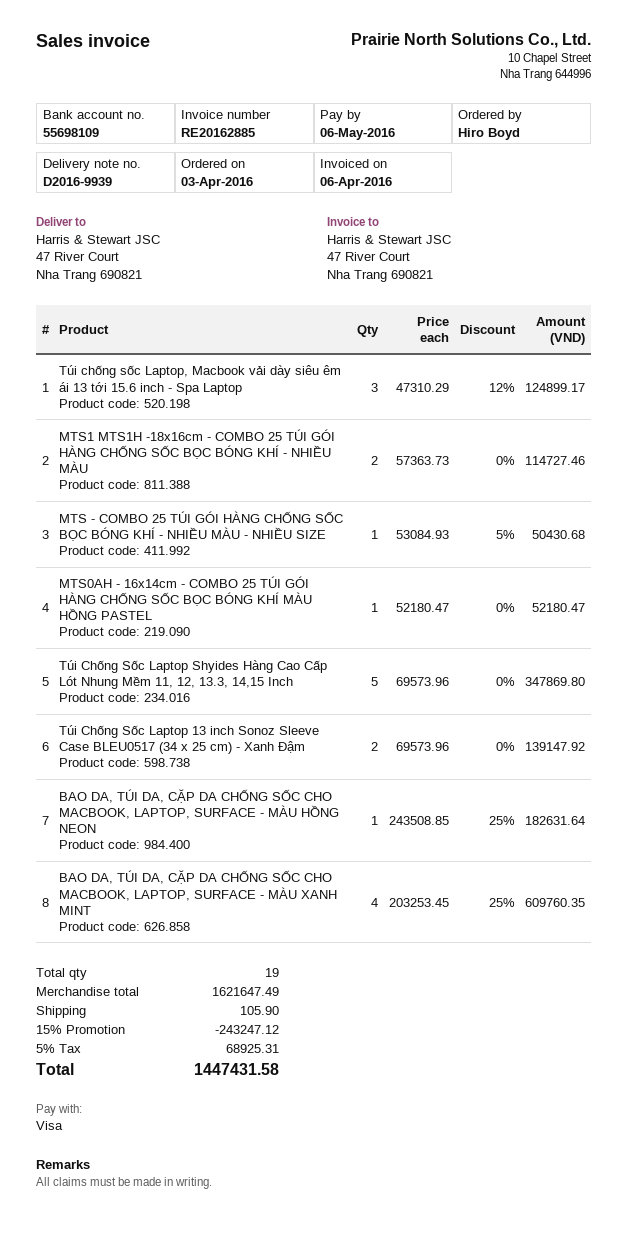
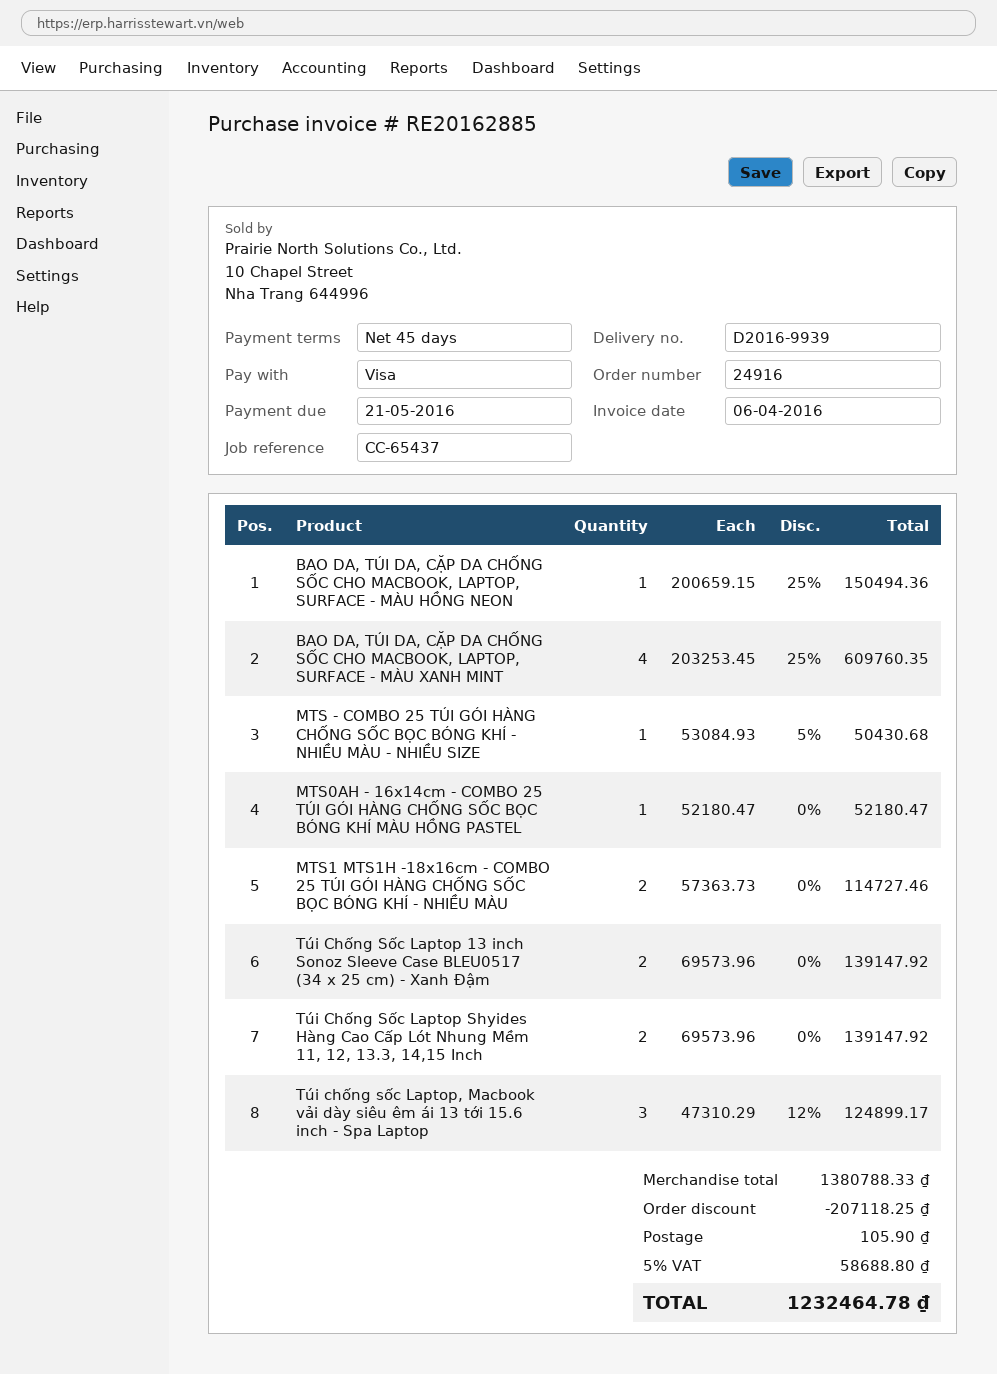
due date: 2016-05-06 -> 2016-05-21
Túi Chống Sốc Laptop Shyides Hàng Cao Cấp Lót Nhung Mềm 11, 12, 13.3, 14,15 Inch: 5 x 69573.96 = 347869.80 -> 2 x 69573.96 = 139147.92
BAO DA, TÚI DA, CẶP DA CHỐNG SỐC CHO MACBOOK, LAPTOP, SURFACE - MÀU HỒNG NEON: 1 x 243508.85 - 25% = 182631.64 -> 1 x 200659.15 - 25% = 150494.36
subtotal: 1621647.49 -> 1380788.33
discount: 243247.12 -> 207118.25
tax: 5% = 68925.31 -> 5% = 58688.80
total: 1447431.58 -> 1232464.78

